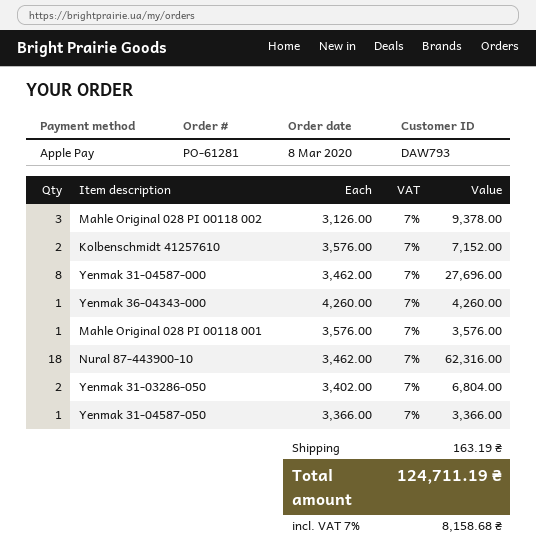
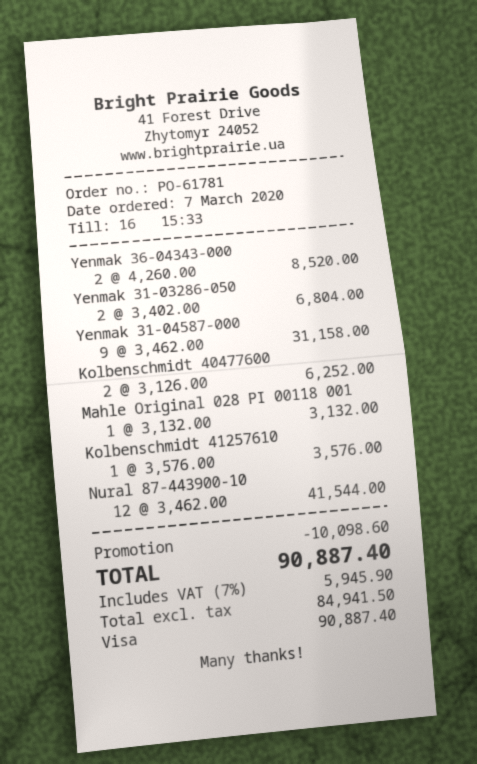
order number: PO-61281 -> PO-61781
order date: 2020-03-08 -> 2020-03-07
payment method: Apple Pay -> Visa
Mahle Original 028 PI 00118 002: 3 x 3126.00 = 9378.00 -> none
Kolbenschmidt 41257610: 2 x 3576.00 = 7152.00 -> 1 x 3576.00 = 3576.00
Yenmak 31-04587-000: 8 x 3462.00 = 27696.00 -> 9 x 3462.00 = 31158.00
Yenmak 36-04343-000: 1 x 4260.00 = 4260.00 -> 2 x 4260.00 = 8520.00
Mahle Original 028 PI 00118 001: 1 x 3576.00 = 3576.00 -> 1 x 3132.00 = 3132.00
Nural 87-443900-10: 18 x 3462.00 = 62316.00 -> 12 x 3462.00 = 41544.00
Yenmak 31-04587-050: 1 x 3366.00 = 3366.00 -> none
Kolbenschmidt 40477600: none -> 2 x 3126.00 = 6252.00
discount: none -> 10098.60
shipping: 163.19 -> none
tax: 7% = 8158.68 -> 7% = 5945.90
total: 124711.19 -> 90887.40

